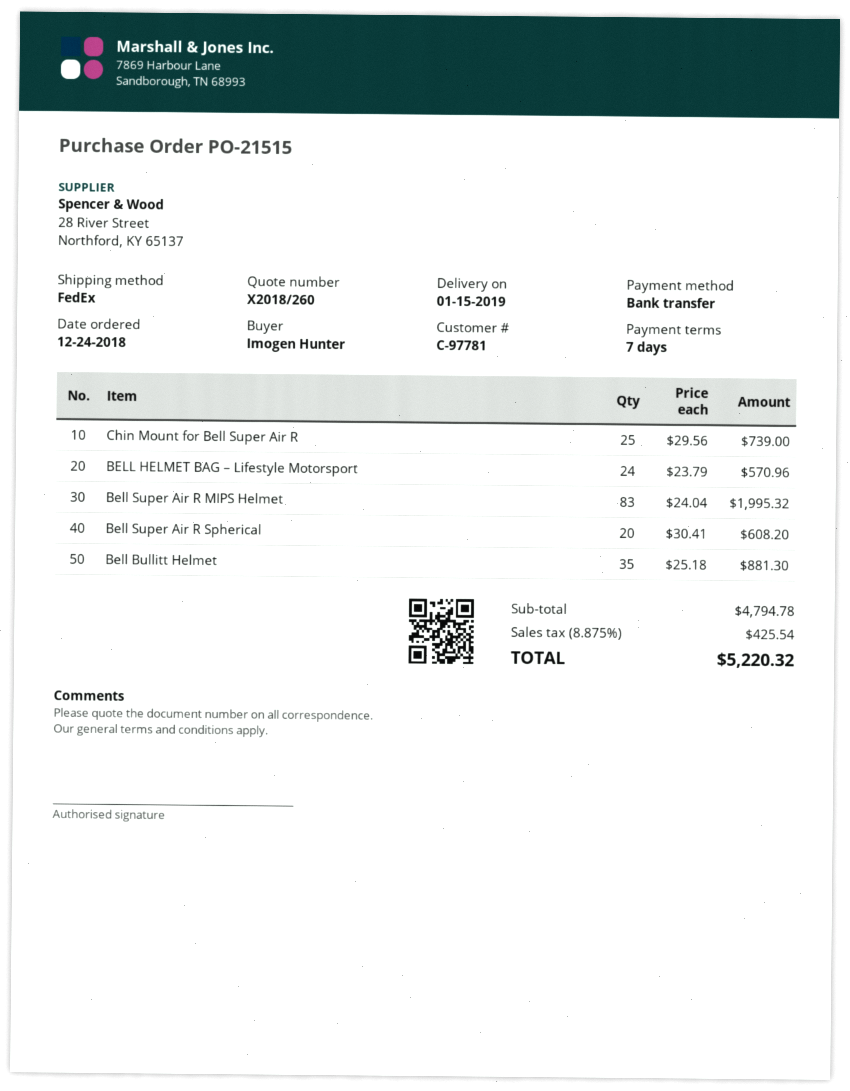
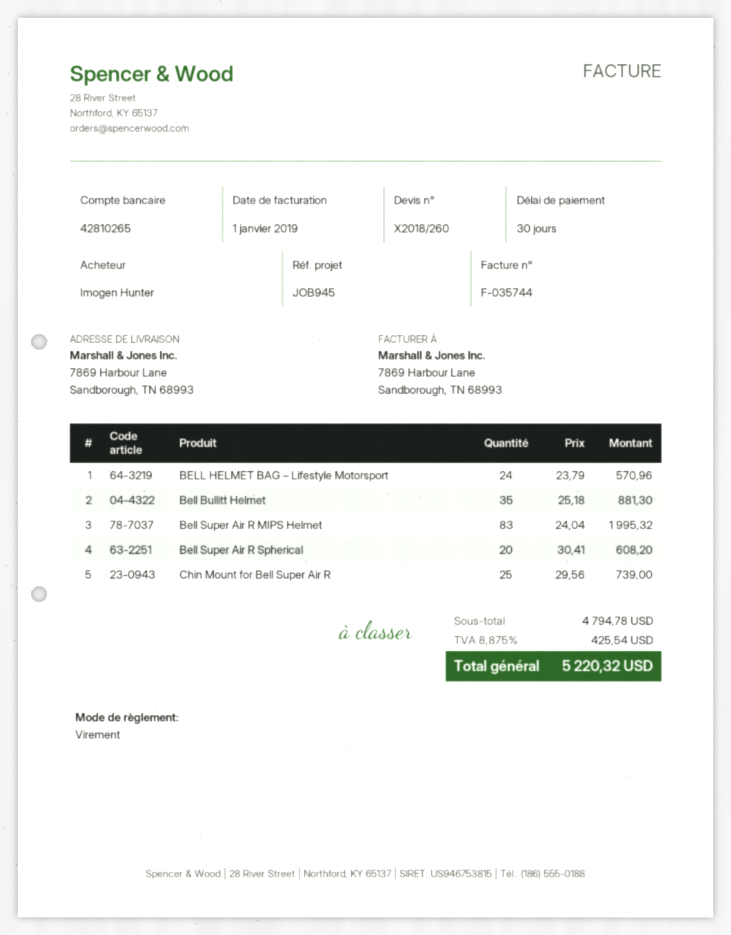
payment terms: 7 days -> 30 days

